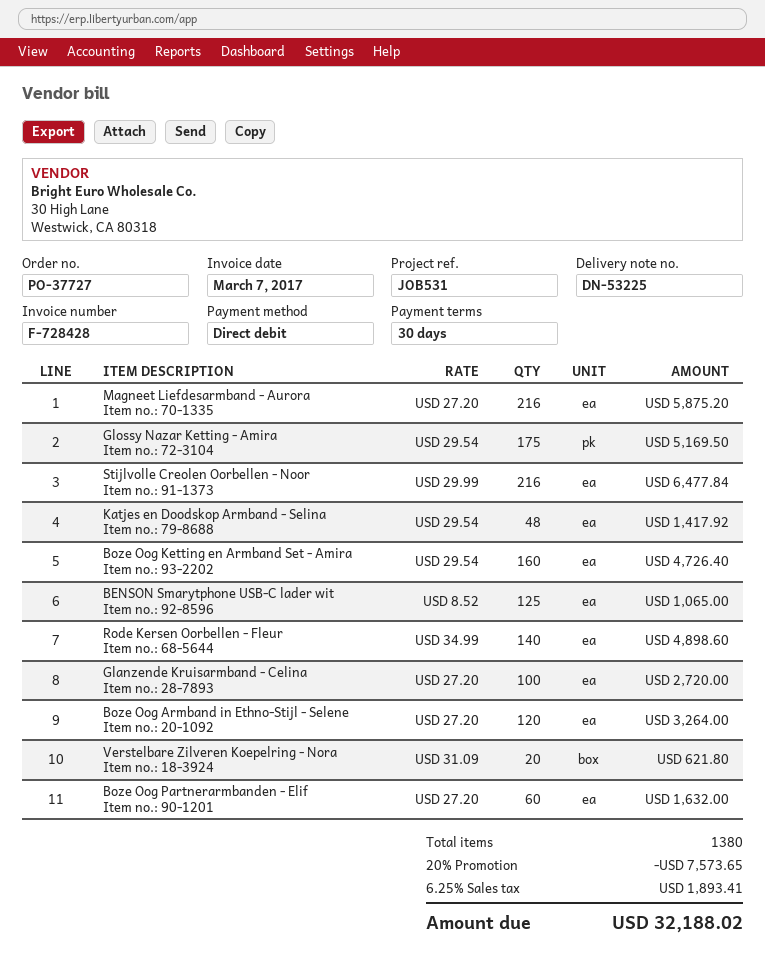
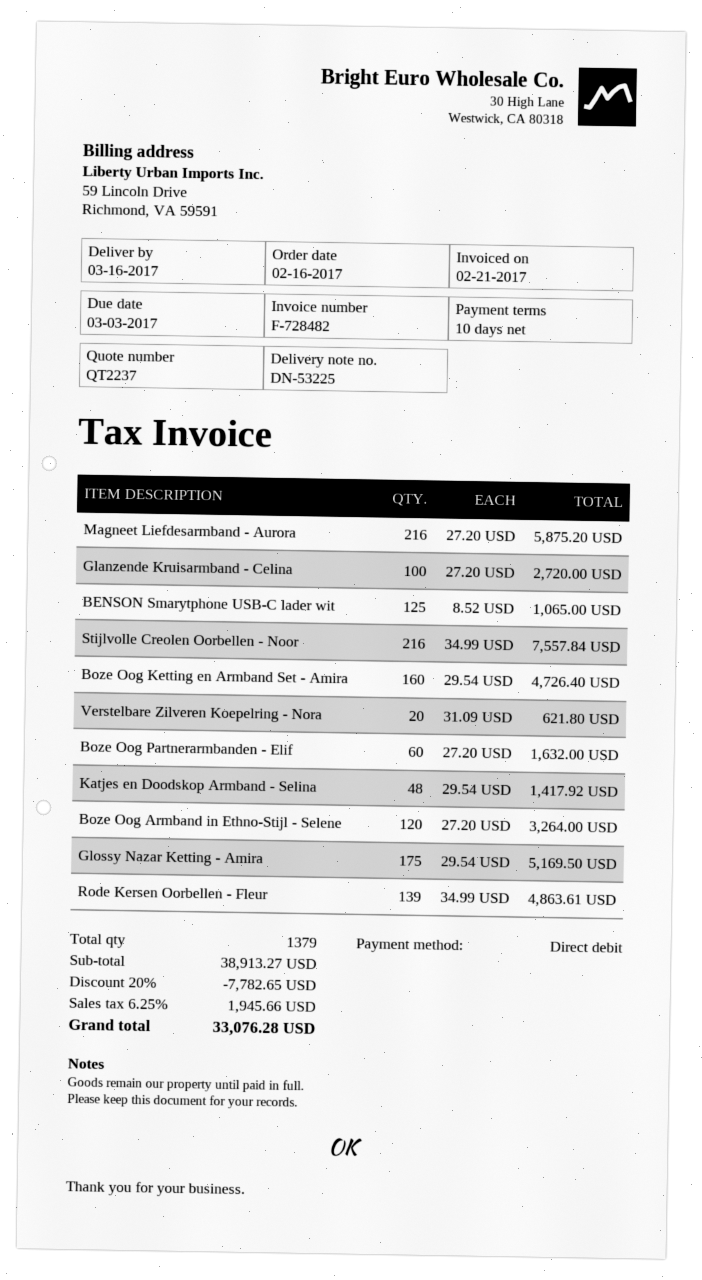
invoice number: F-728428 -> F-728482
invoice date: 2017-03-07 -> 2017-02-21
payment terms: 30 days -> 10 days
Stijlvolle Creolen Oorbellen - Noor: 216 x 29.99 = 6477.84 -> 216 x 34.99 = 7557.84
Rode Kersen Oorbellen - Fleur: 140 x 34.99 = 4898.60 -> 139 x 34.99 = 4863.61
total quantity: 1380 -> 1379
discount: 20% = 7573.65 -> 20% = 7782.65
tax: 6.25% = 1893.41 -> 6.25% = 1945.66
total: 32188.02 -> 33076.28

